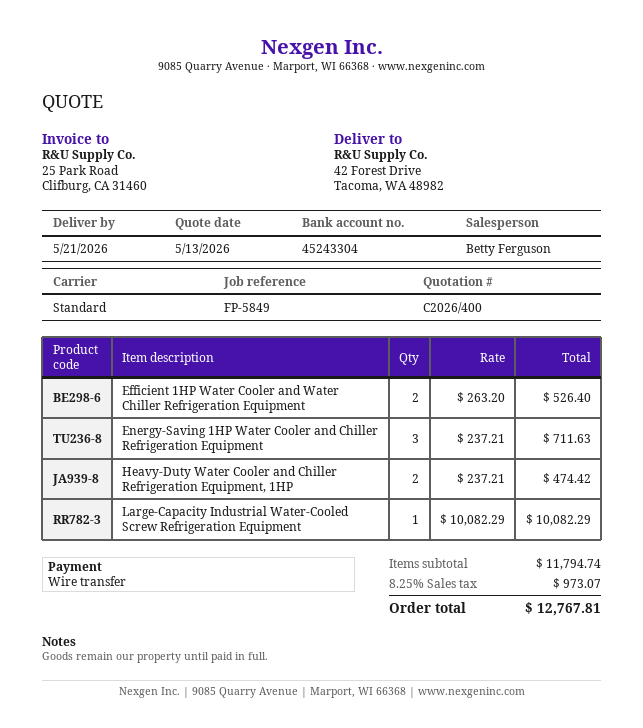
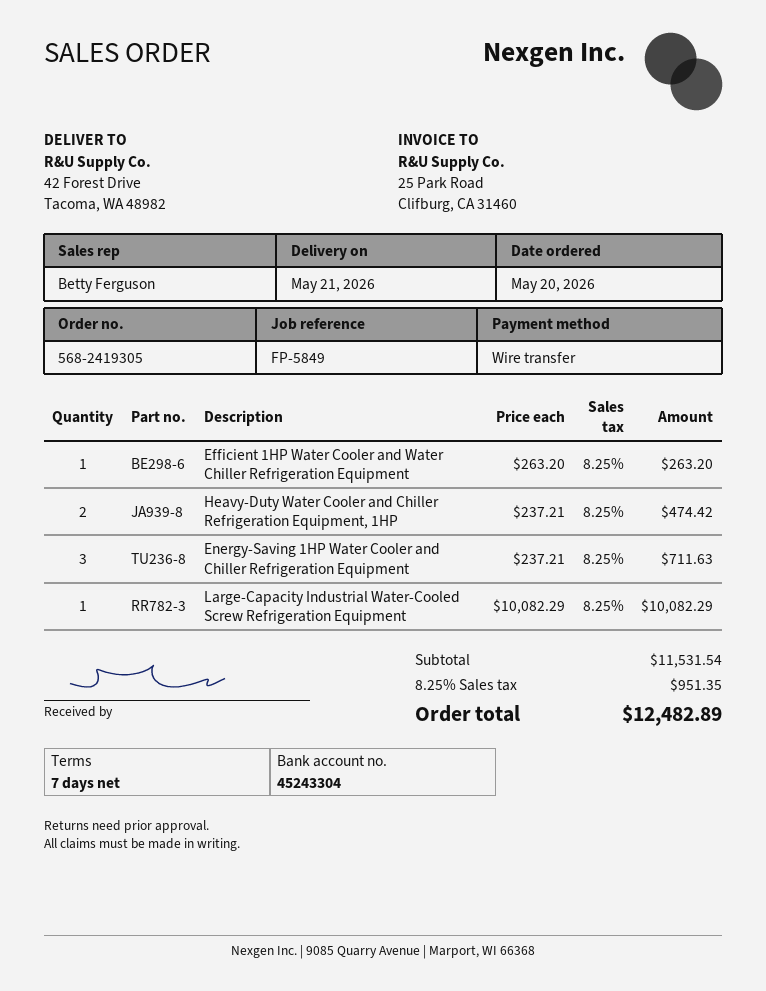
Efficient 1HP Water Cooler and Water Chiller Refrigeration Equipment: 2 x 263.20 = 526.40 -> 1 x 263.20 = 263.20
subtotal: 11794.74 -> 11531.54
tax: 8.25% = 973.07 -> 8.25% = 951.35
total: 12767.81 -> 12482.89

